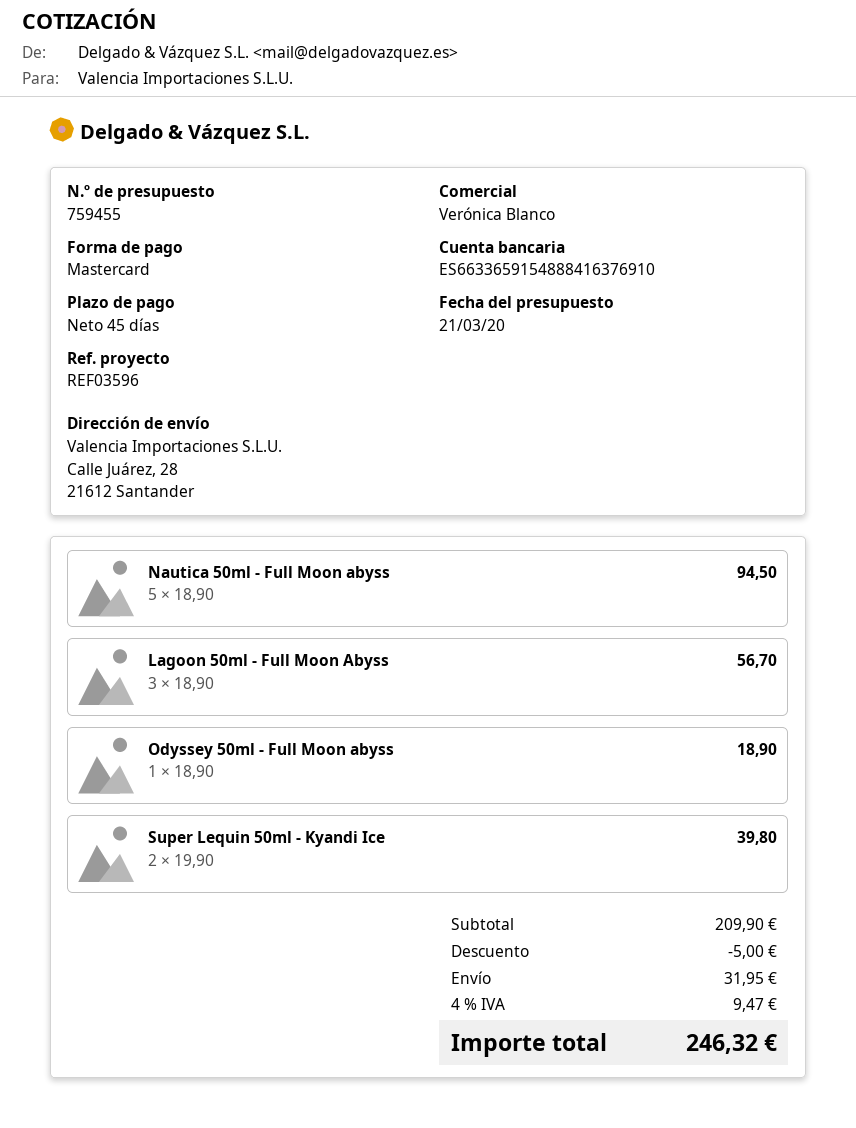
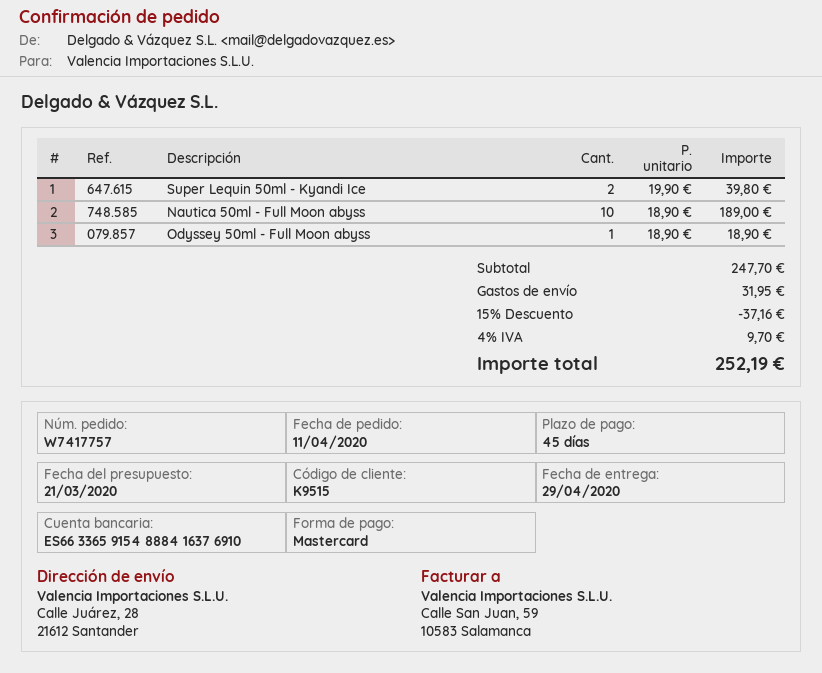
Nautica 50ml - Full Moon abyss: 5 x 18.90 = 94.50 -> 10 x 18.90 = 189.00
Lagoon 50ml - Full Moon Abyss: 3 x 18.90 = 56.70 -> none
subtotal: 209.90 -> 247.70
discount: 5.00 -> 37.16
tax: 4% = 9.47 -> 4% = 9.70
total: 246.32 -> 252.19

